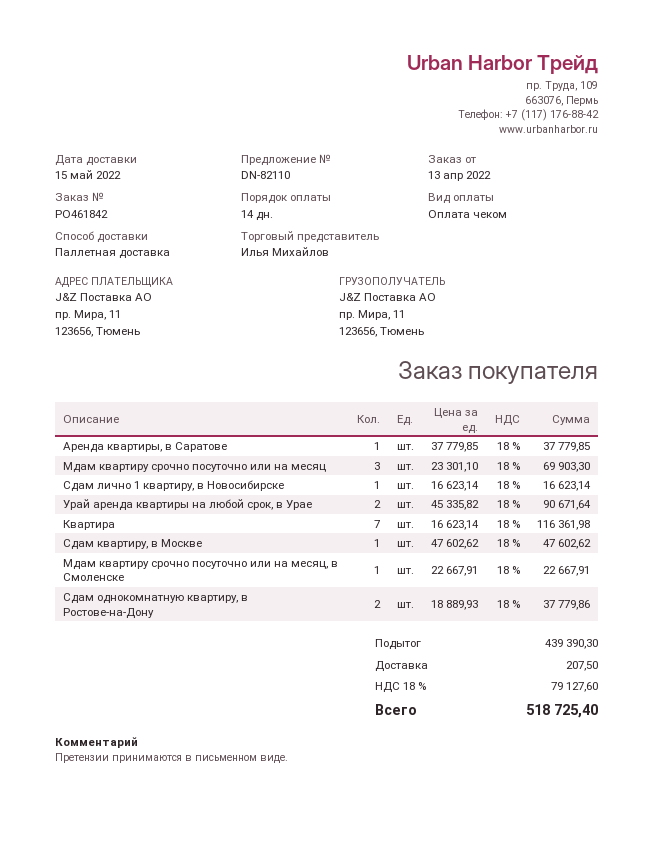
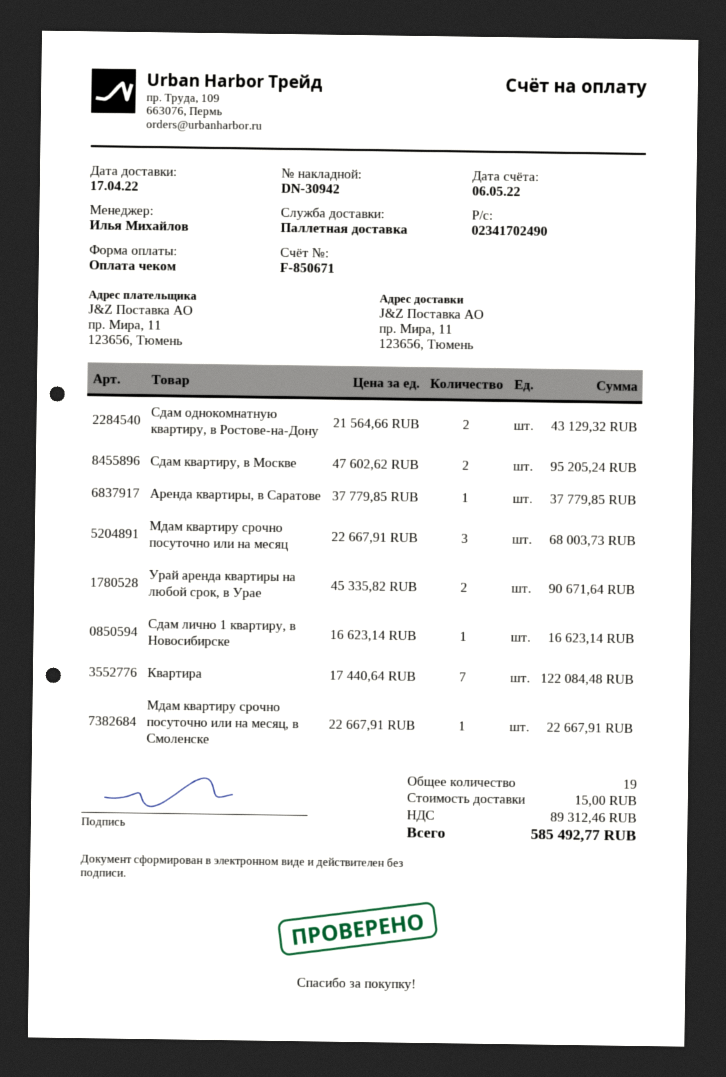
delivery date: 2022-05-15 -> 2022-04-17
Мдам квартиру срочно посуточно или на месяц: 3 x 23301.10 = 69903.30 -> 3 x 22667.91 = 68003.73
Квартира: 7 x 16623.14 = 116361.98 -> 7 x 17440.64 = 122084.48
Сдам квартиру, в Москве: 1 x 47602.62 = 47602.62 -> 2 x 47602.62 = 95205.24
Сдам однокомнатную квартиру, в Ростове-на-Дону: 2 x 18889.93 = 37779.86 -> 2 x 21564.66 = 43129.32
shipping: 207.50 -> 15.00
tax: 79127.60 -> 89312.46
total: 518725.40 -> 585492.77

